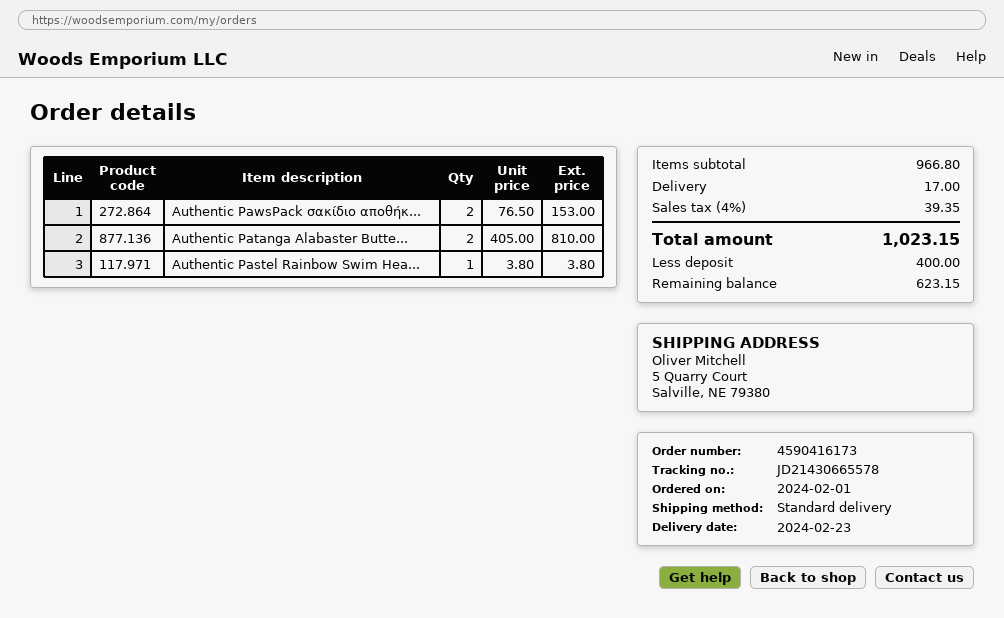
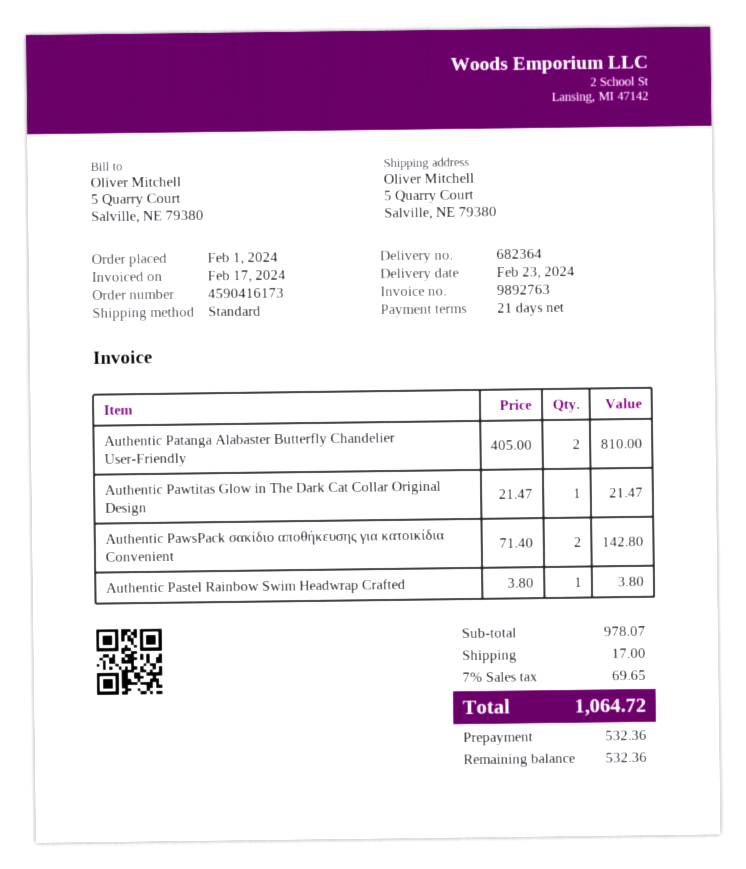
Authentic PawsPack σακίδιο αποθήκ...: 2 x 76.50 = 153.00 -> 2 x 71.40 = 142.80
Authentic Pawtitas Glow in The Dark Cat Collar Original Design: none -> 1 x 21.47 = 21.47
subtotal: 966.80 -> 978.07
tax: 4% = 39.35 -> 7% = 69.65
total: 1023.15 -> 1064.72
deposit: 400.00 -> 532.36
balance: 623.15 -> 532.36

